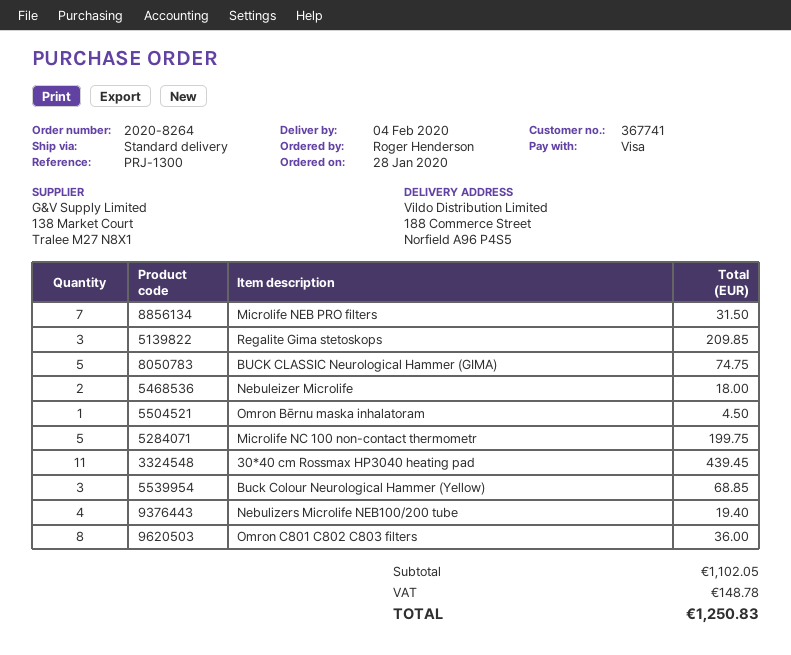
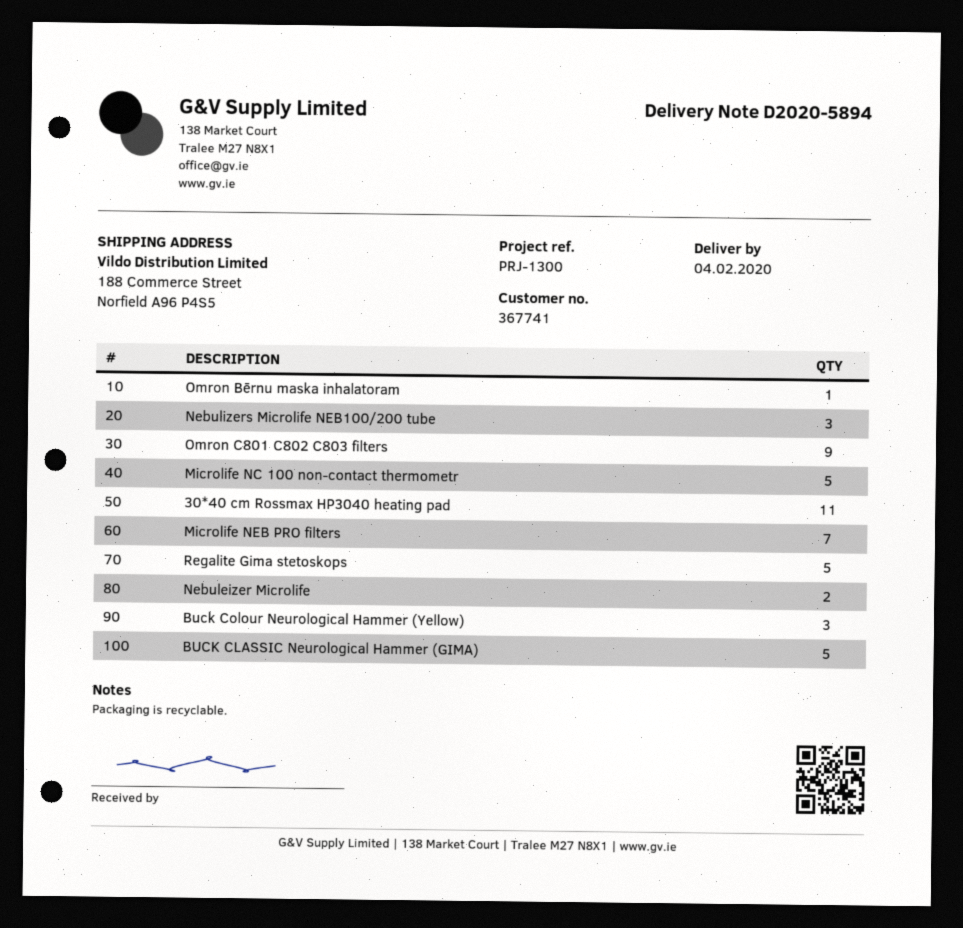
Regalite Gima stetoskops: 3 -> 5
Nebulizers Microlife NEB100/200 tube: 4 -> 3
Omron C801 C802 C803 filters: 8 -> 9

